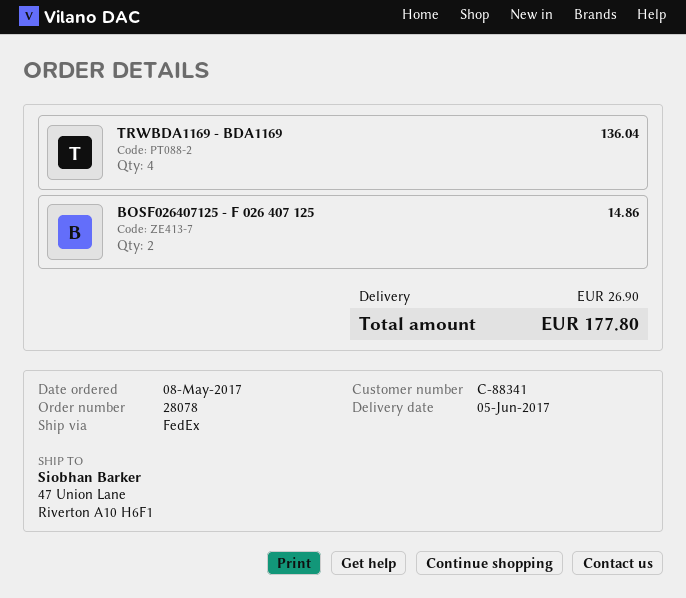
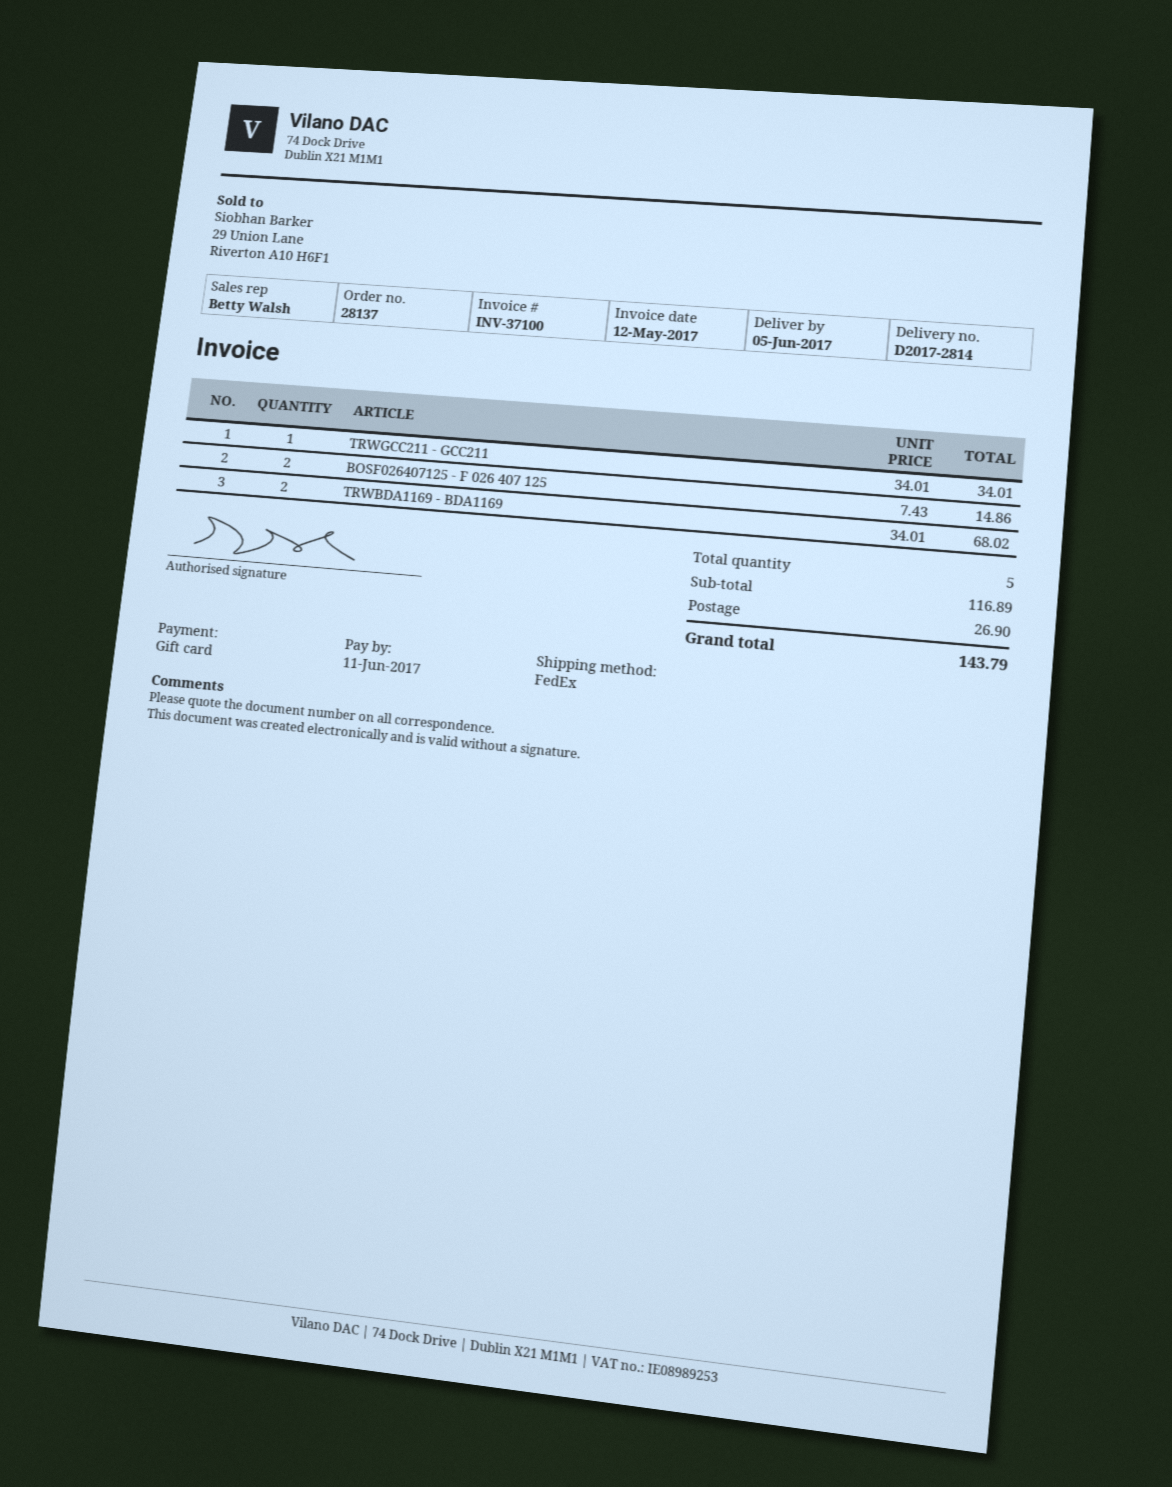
order number: 28078 -> 28137
TRWBDA1169 - BDA1169: 4 for 136.04 -> 2 for 68.02
TRWGCC211 - GCC211: none -> 1 for 34.01
total: 177.80 -> 143.79

